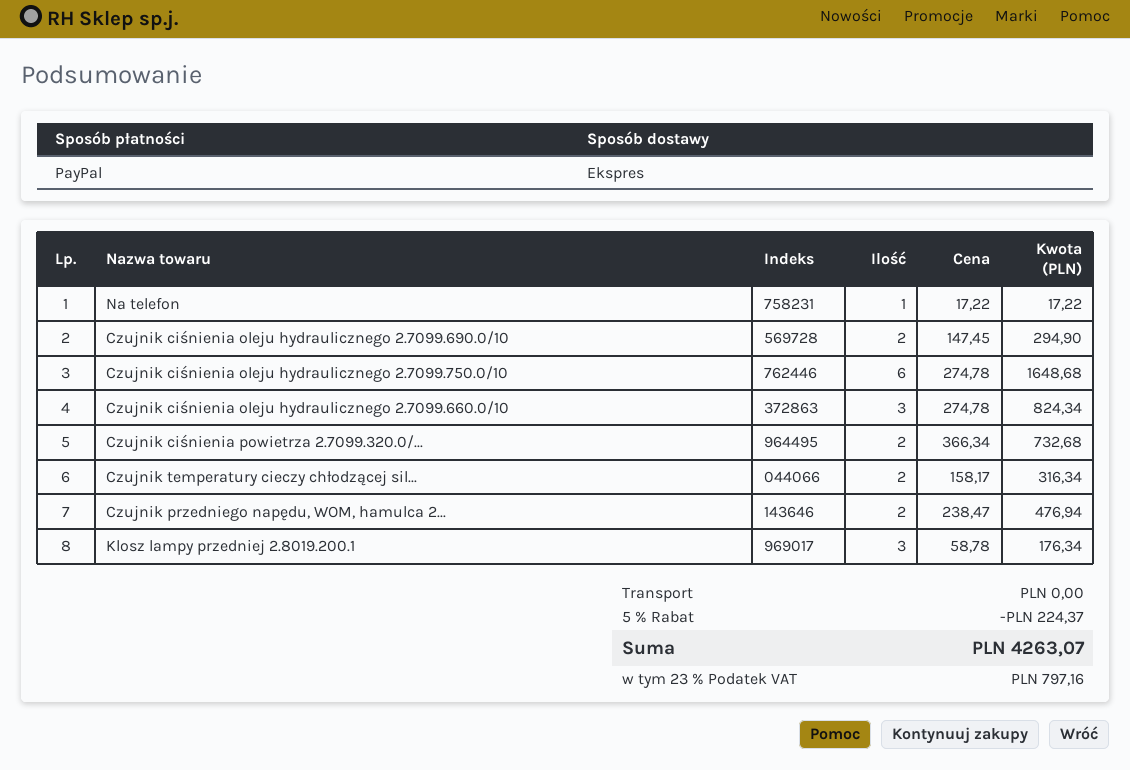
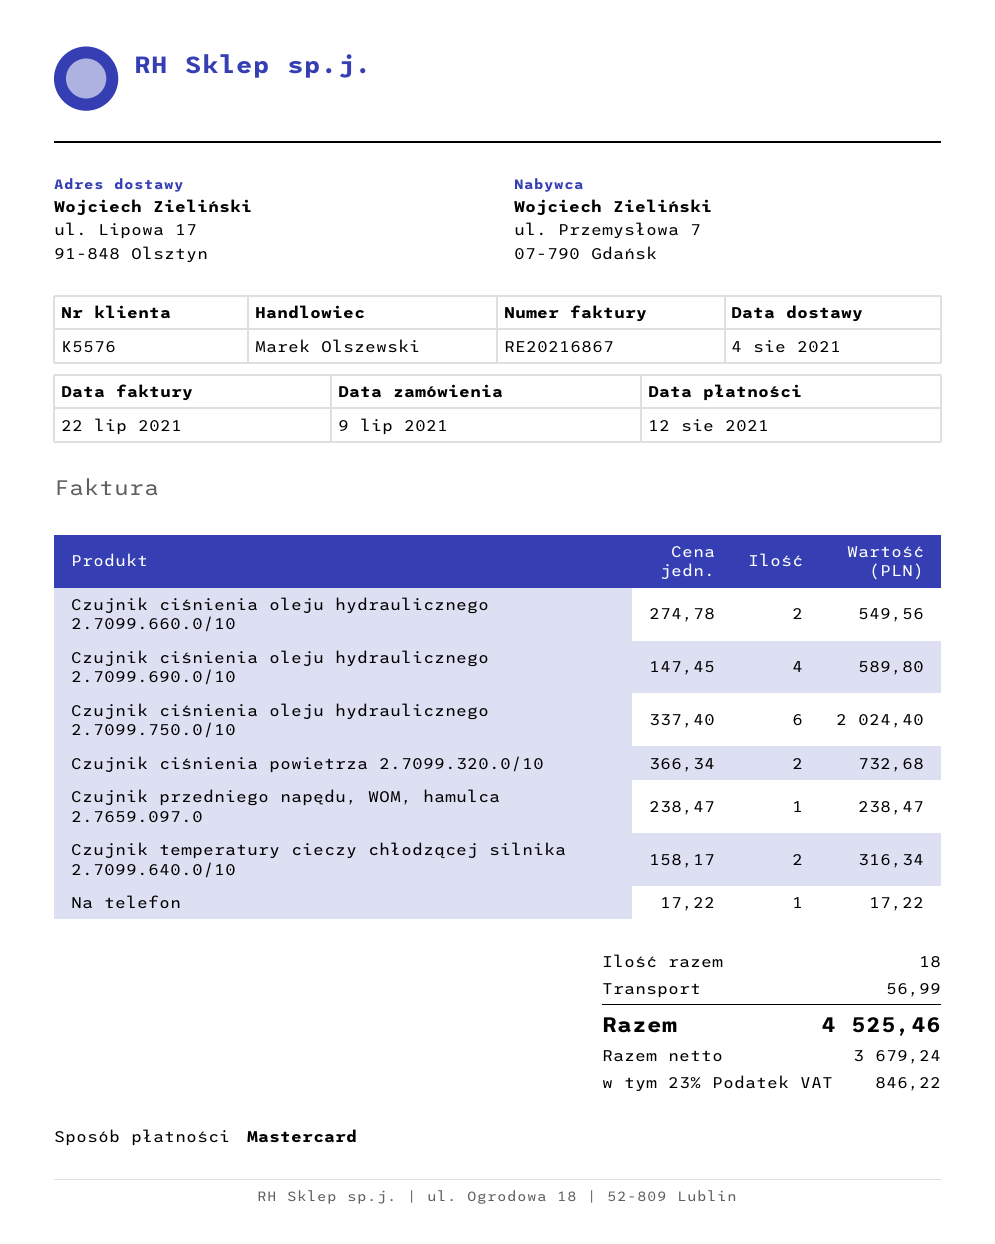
payment method: PayPal -> Mastercard
Czujnik ciśnienia oleju hydraulicznego 2.7099.690.0/10: 2 x 147.45 = 294.90 -> 4 x 147.45 = 589.80
Czujnik ciśnienia oleju hydraulicznego 2.7099.750.0/10: 6 x 274.78 = 1648.68 -> 6 x 337.40 = 2024.40
Czujnik ciśnienia oleju hydraulicznego 2.7099.660.0/10: 3 x 274.78 = 824.34 -> 2 x 274.78 = 549.56
Czujnik przedniego napędu, WOM, hamulca 2...: 2 x 238.47 = 476.94 -> 1 x 238.47 = 238.47
Klosz lampy przedniej 2.8019.200.1: 3 x 58.78 = 176.34 -> none
discount: 5% = 224.37 -> none
shipping: 0.00 -> 56.99
tax: 23% = 797.16 -> 23% = 846.22
total: 4263.07 -> 4525.46

